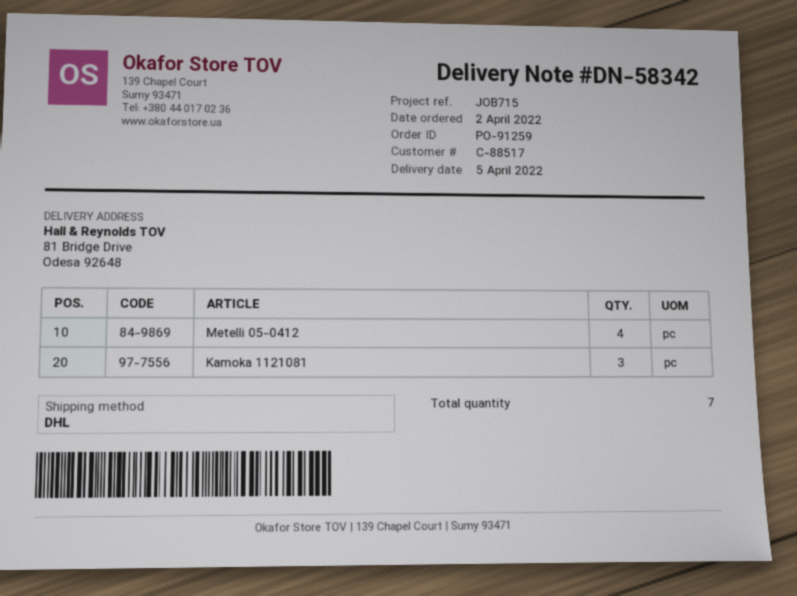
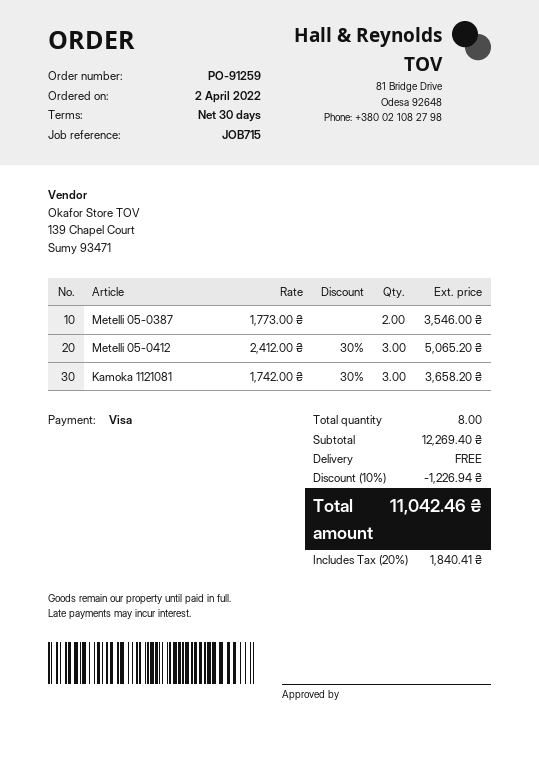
Metelli 05-0412: 4 -> 3
Metelli 05-0387: none -> 2
total quantity: 7 -> 8

